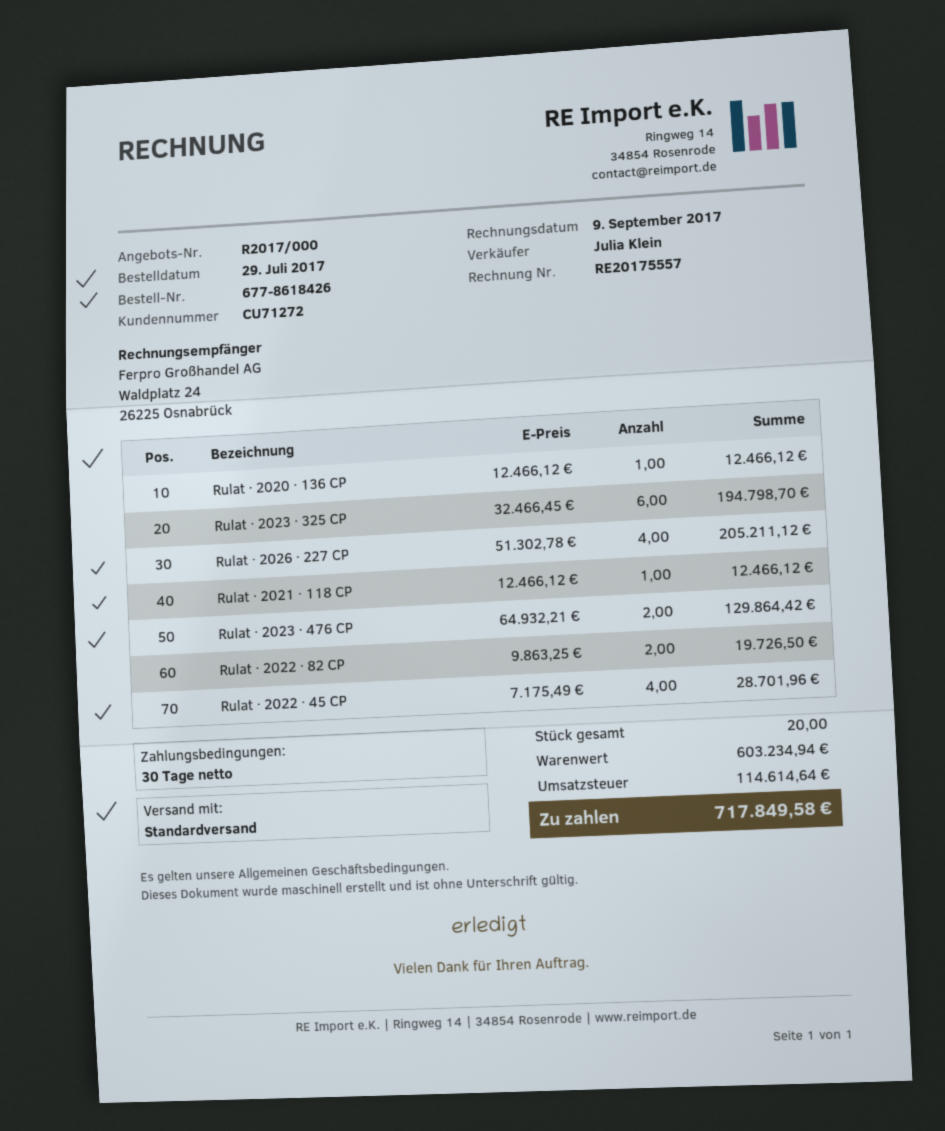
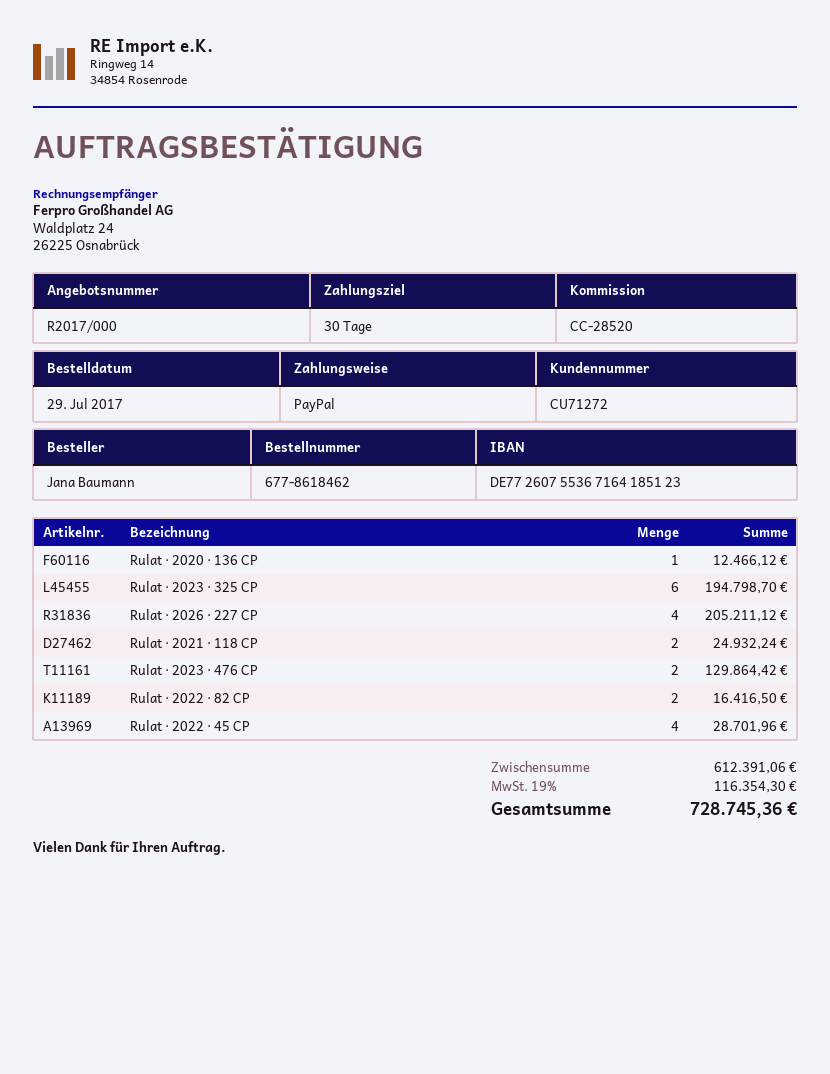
order number: 677-8618426 -> 677-8618462
Rulat · 2021 · 118 CP: 1 for 12466.12 -> 2 for 24932.24
Rulat · 2022 · 82 CP: 2 for 19726.50 -> 2 for 16416.50
subtotal: 603234.94 -> 612391.06
tax: 114614.64 -> 116354.30
total: 717849.58 -> 728745.36

